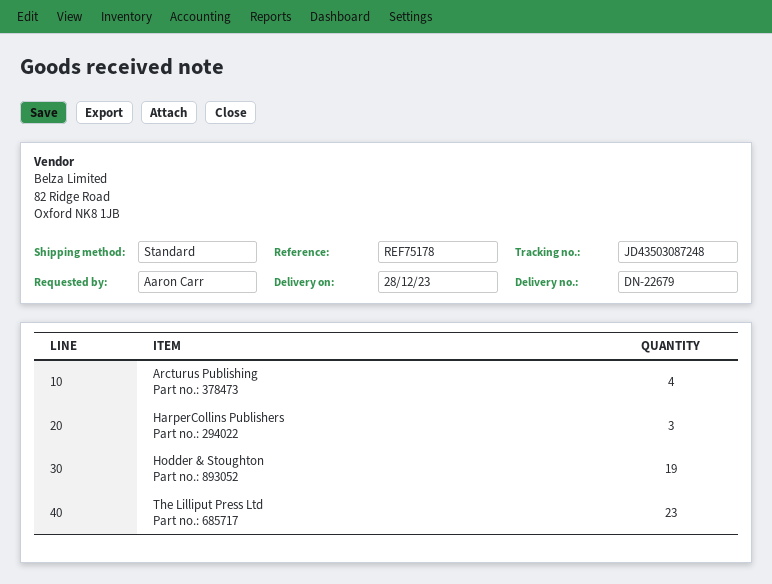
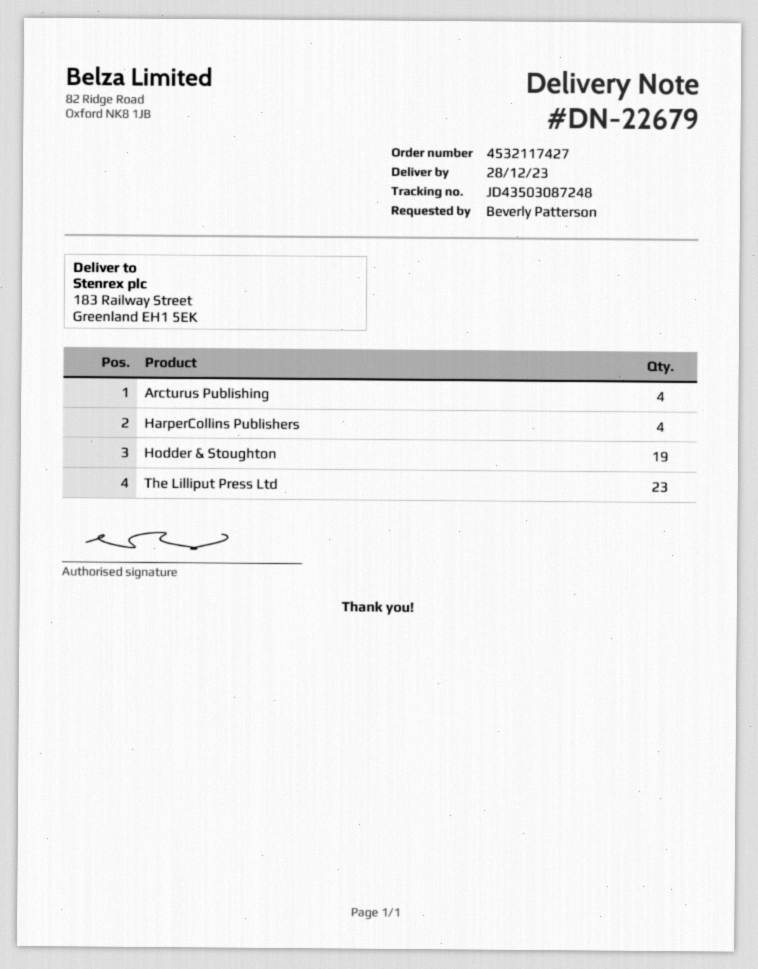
ordered by: Aaron Carr -> Beverly Patterson
HarperCollins Publishers: 3 -> 4

